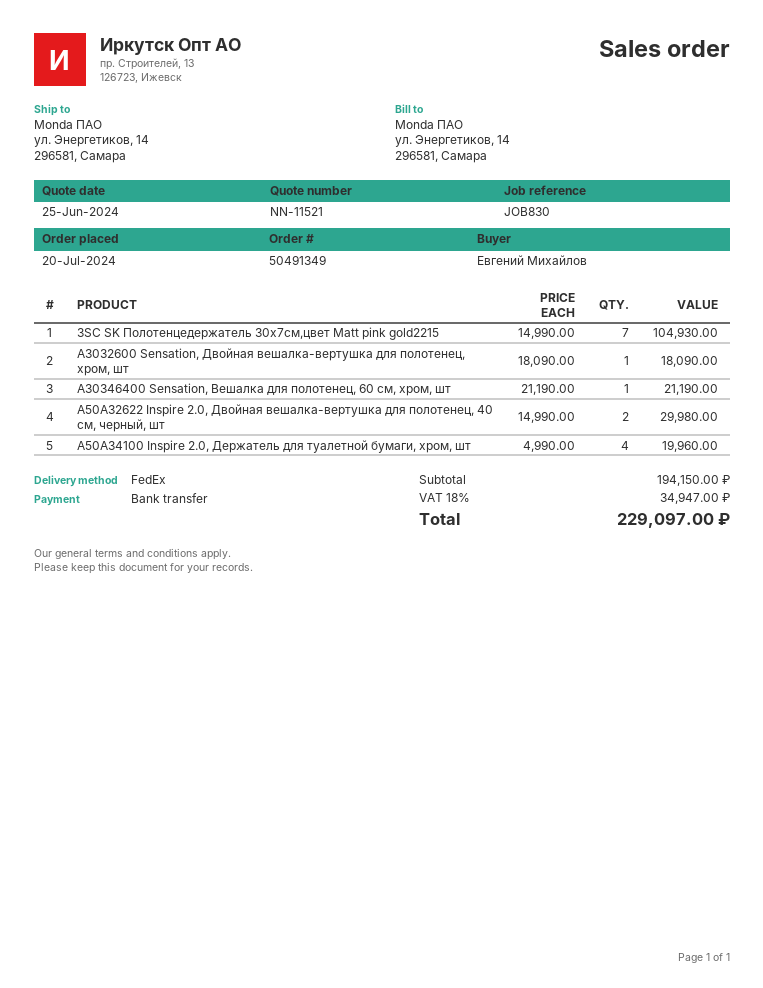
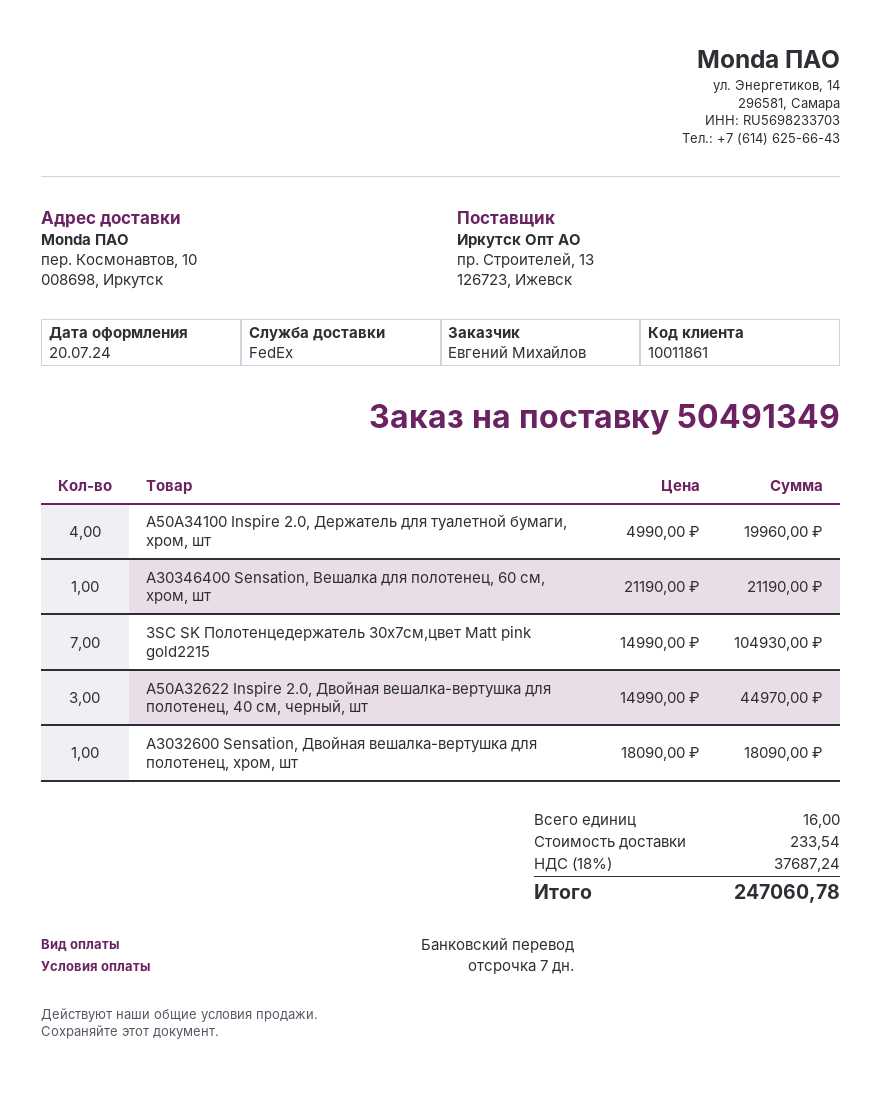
ship to: ул. Энергетиков, 14, 296581, Самара -> пер. Космонавтов, 10, 008698, Иркутск
A50A32622 Inspire 2.0, Двойная вешалка-вертушка для полотенец, 40 см, черный, шт: 2 x 14990.00 = 29980.00 -> 3 x 14990.00 = 44970.00
shipping: none -> 233.54
tax: 18% = 34947.00 -> 18% = 37687.24
total: 229097.00 -> 247060.78

